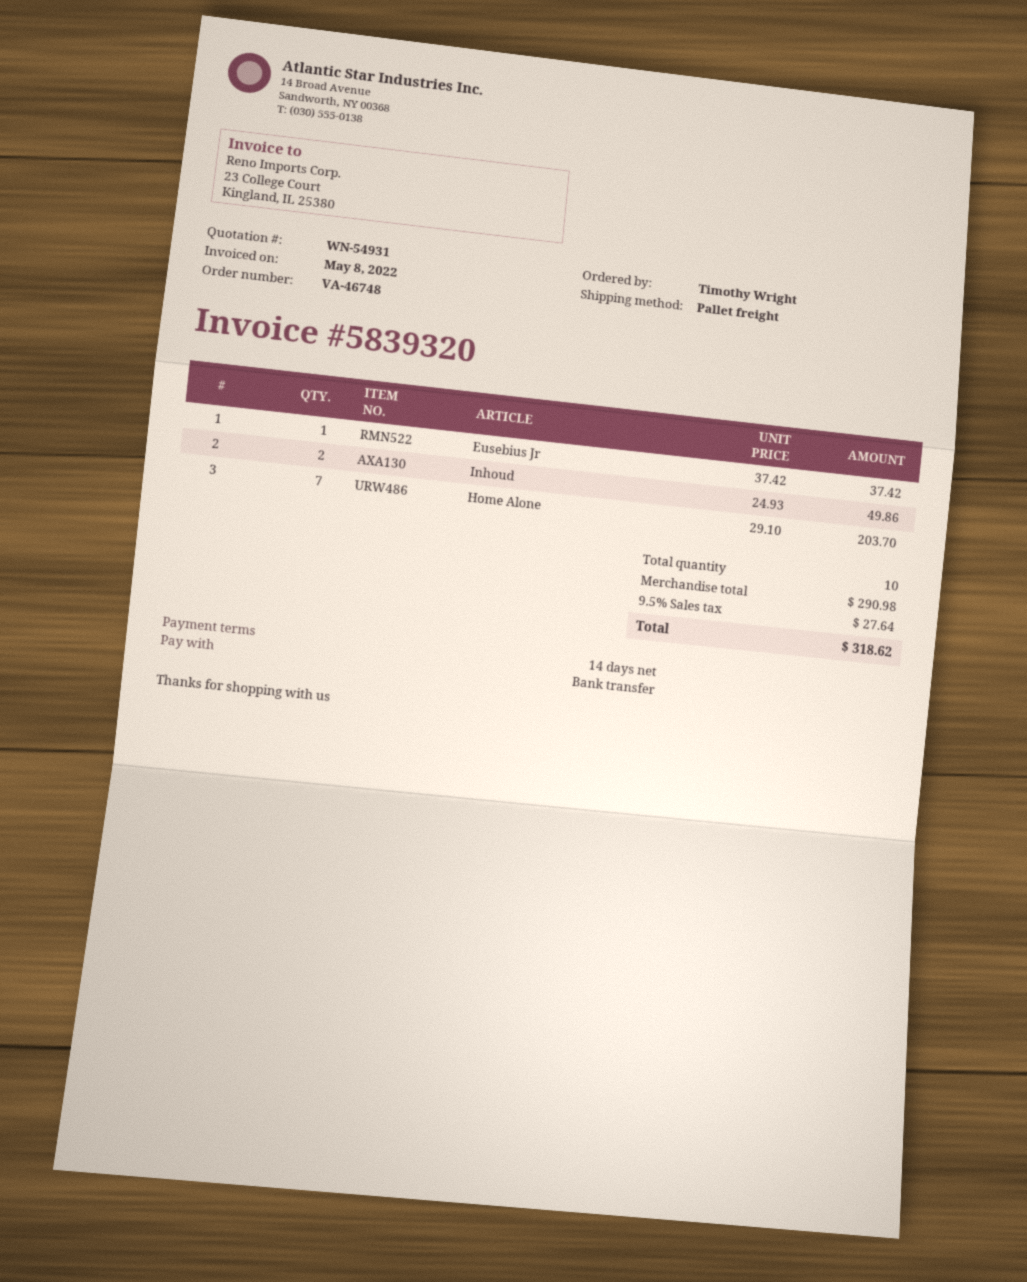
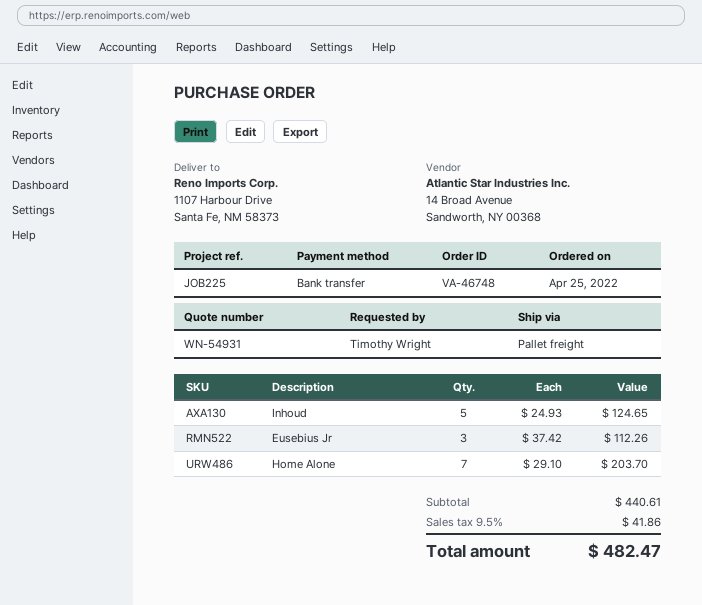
Eusebius Jr: 1 x 37.42 = 37.42 -> 3 x 37.42 = 112.26
Inhoud: 2 x 24.93 = 49.86 -> 5 x 24.93 = 124.65
subtotal: 290.98 -> 440.61
tax: 9.5% = 27.64 -> 9.5% = 41.86
total: 318.62 -> 482.47

